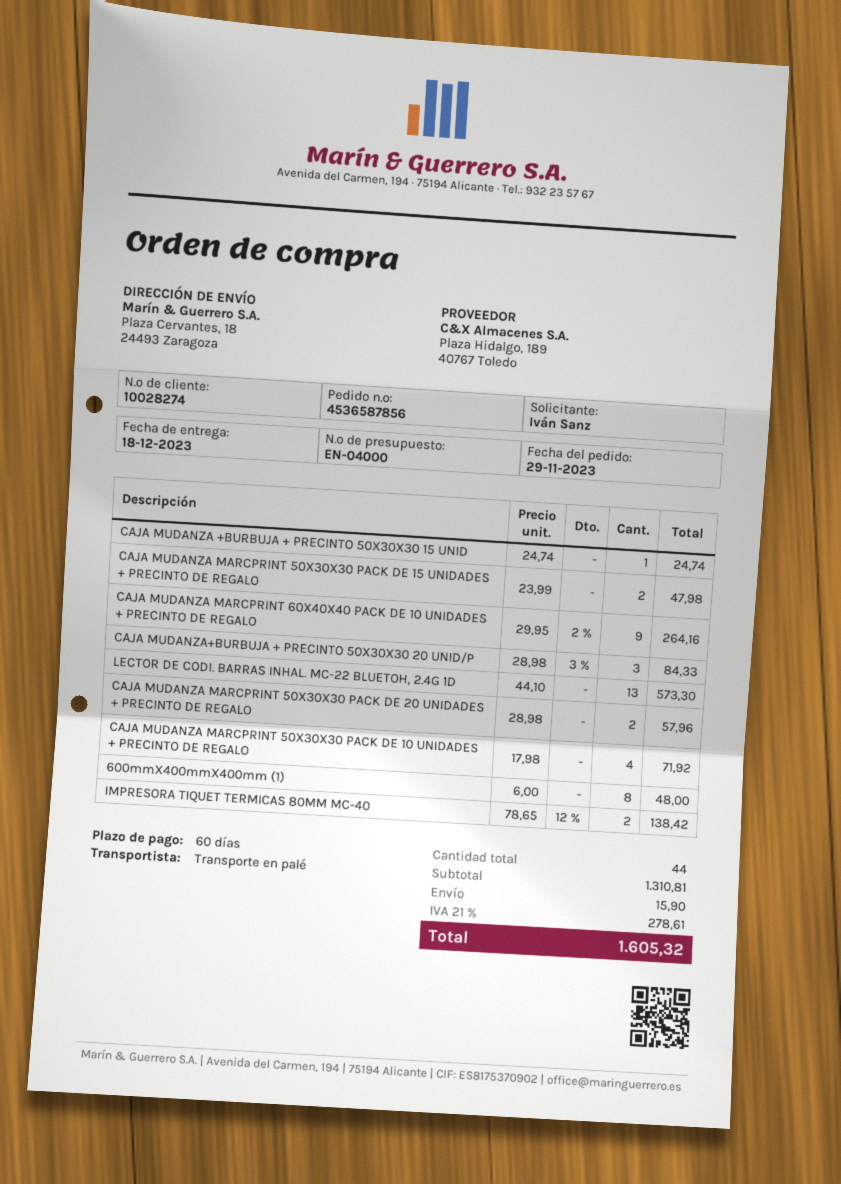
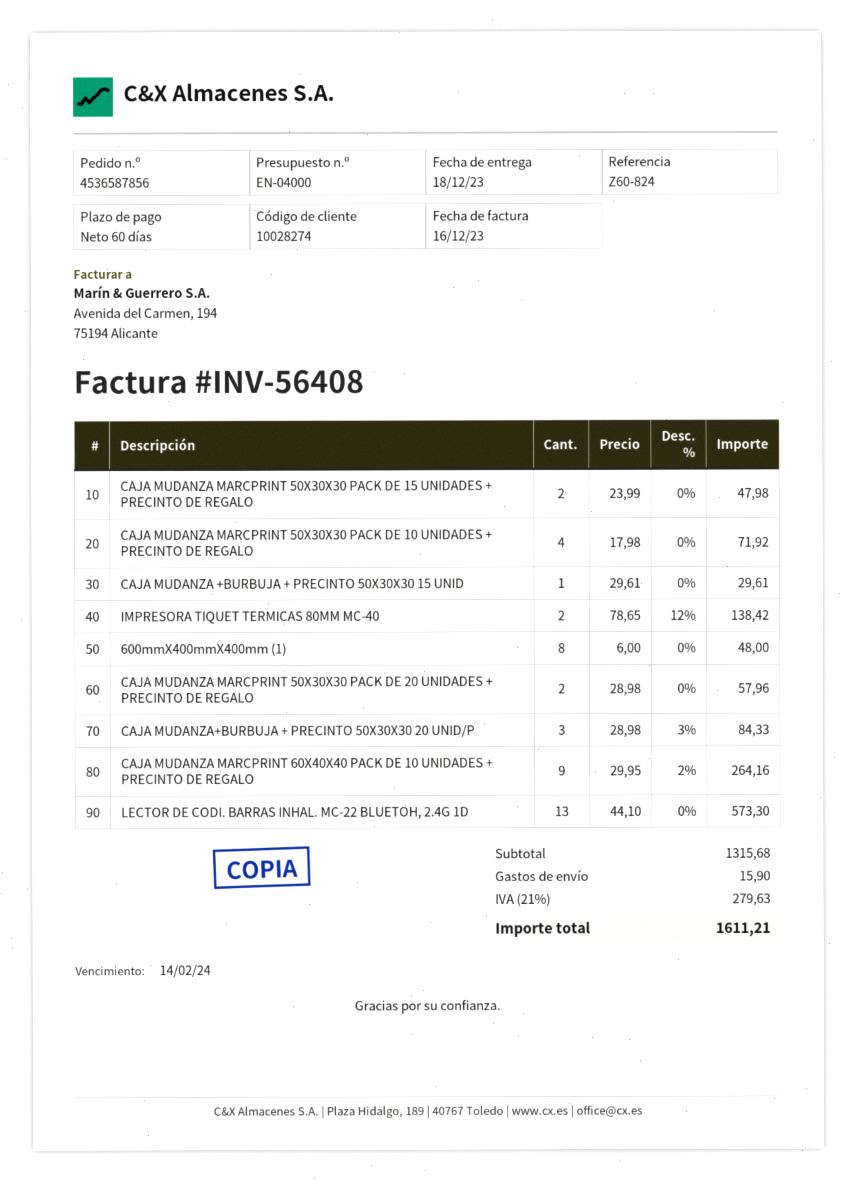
CAJA MUDANZA +BURBUJA + PRECINTO 50X30X30 15 UNID: 1 x 24.74 = 24.74 -> 1 x 29.61 = 29.61
subtotal: 1310.81 -> 1315.68
tax: 21% = 278.61 -> 21% = 279.63
total: 1605.32 -> 1611.21

